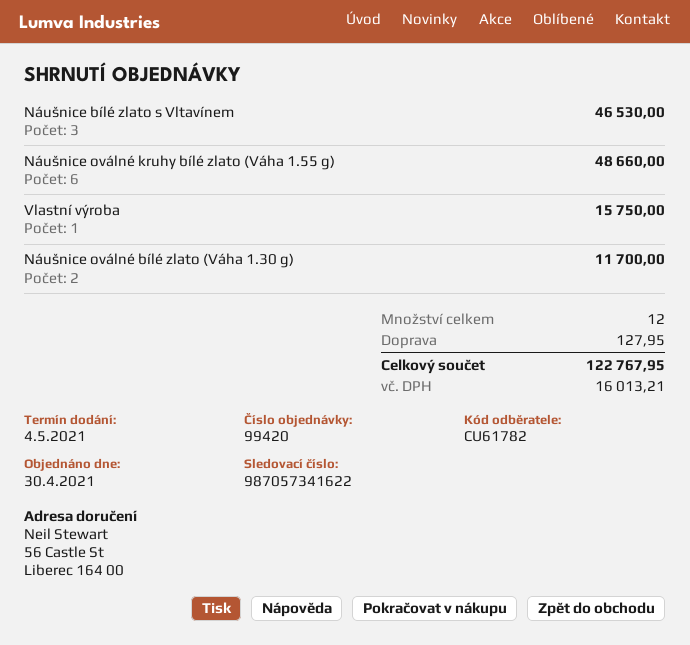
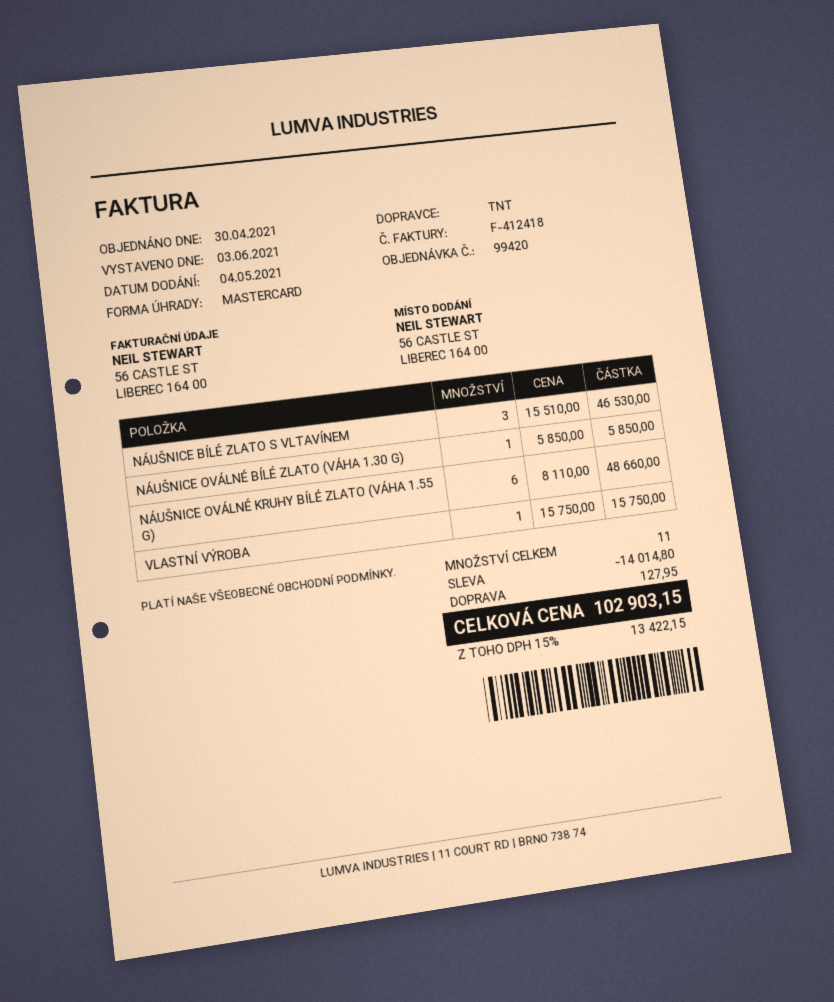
Náušnice oválné bílé zlato (Váha 1.30 g): 2 for 11700.00 -> 1 for 5850.00
total quantity: 12 -> 11
discount: none -> 14014.80
tax: 16013.21 -> 13422.15
total: 122767.95 -> 102903.15

